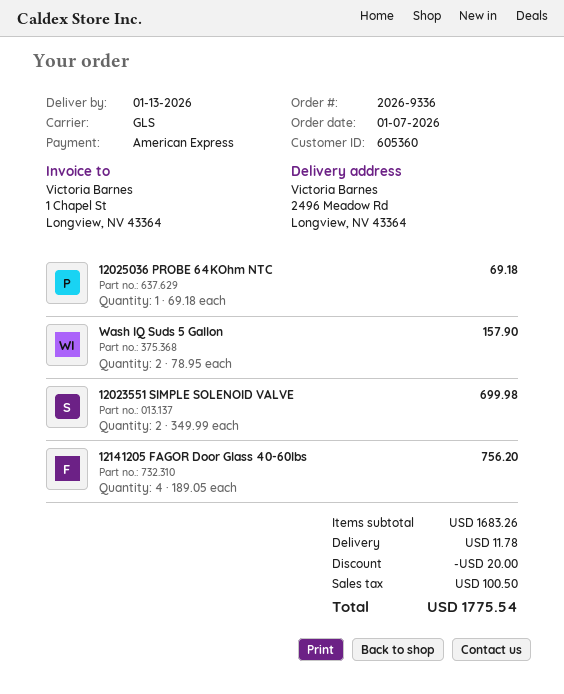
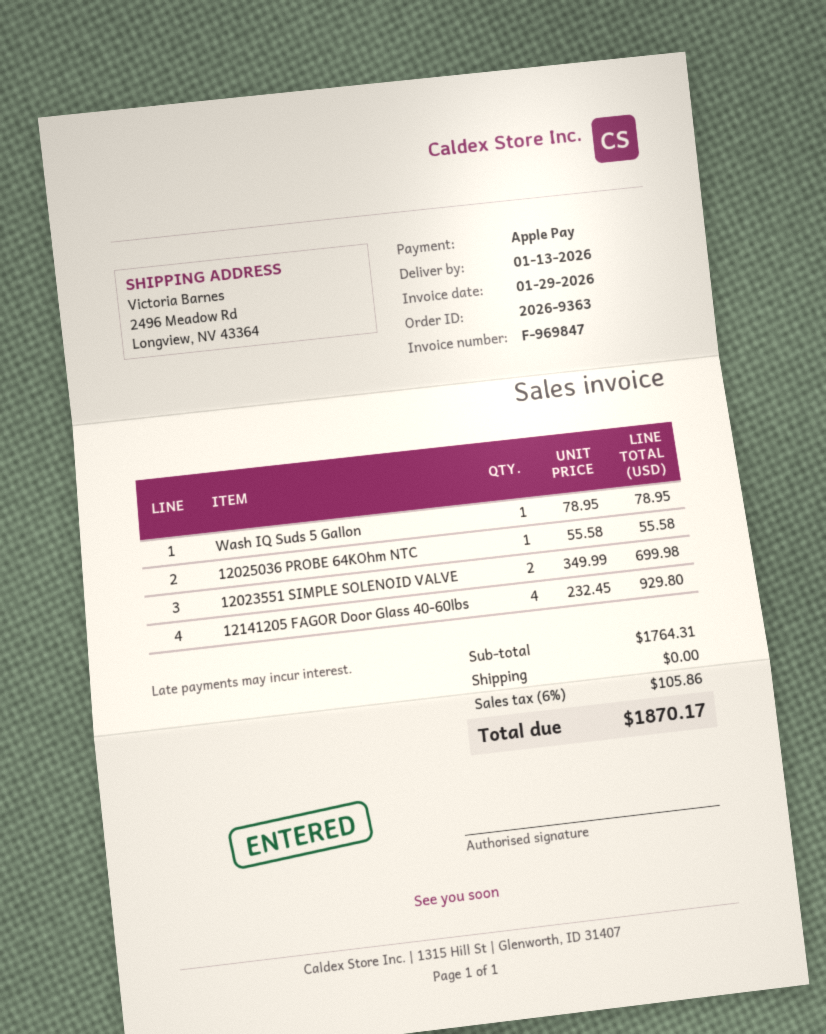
order number: 2026-9336 -> 2026-9363
payment method: American Express -> Apple Pay
12025036 PROBE 64KOhm NTC: 1 x 69.18 = 69.18 -> 1 x 55.58 = 55.58
Wash IQ Suds 5 Gallon: 2 x 78.95 = 157.90 -> 1 x 78.95 = 78.95
12141205 FAGOR Door Glass 40-60lbs: 4 x 189.05 = 756.20 -> 4 x 232.45 = 929.80
subtotal: 1683.26 -> 1764.31
discount: 20.00 -> none
shipping: 11.78 -> 0.00
tax: 100.50 -> 105.86
total: 1775.54 -> 1870.17

